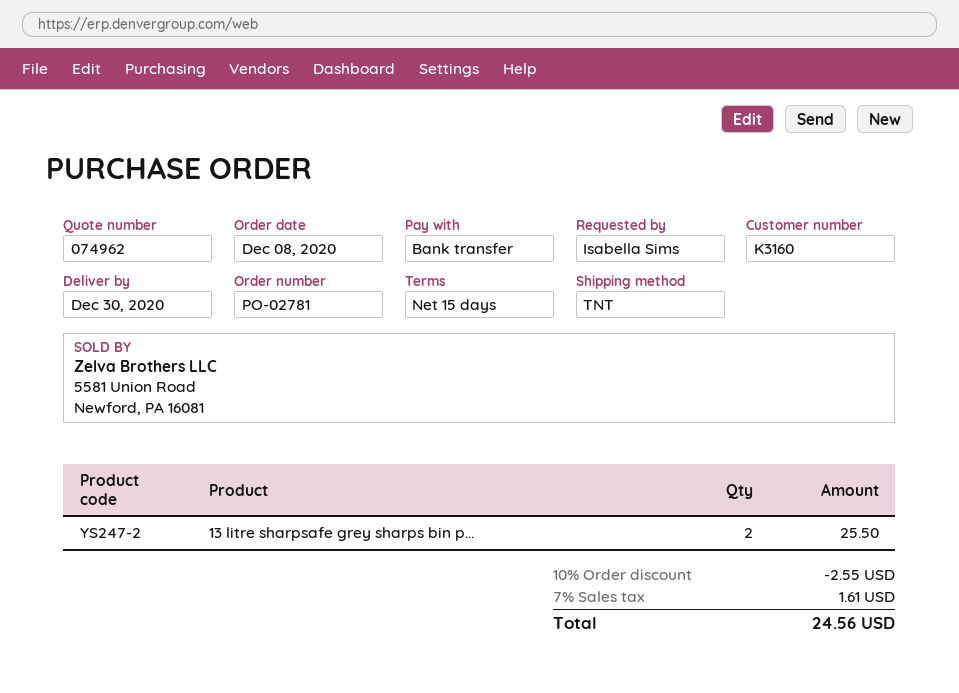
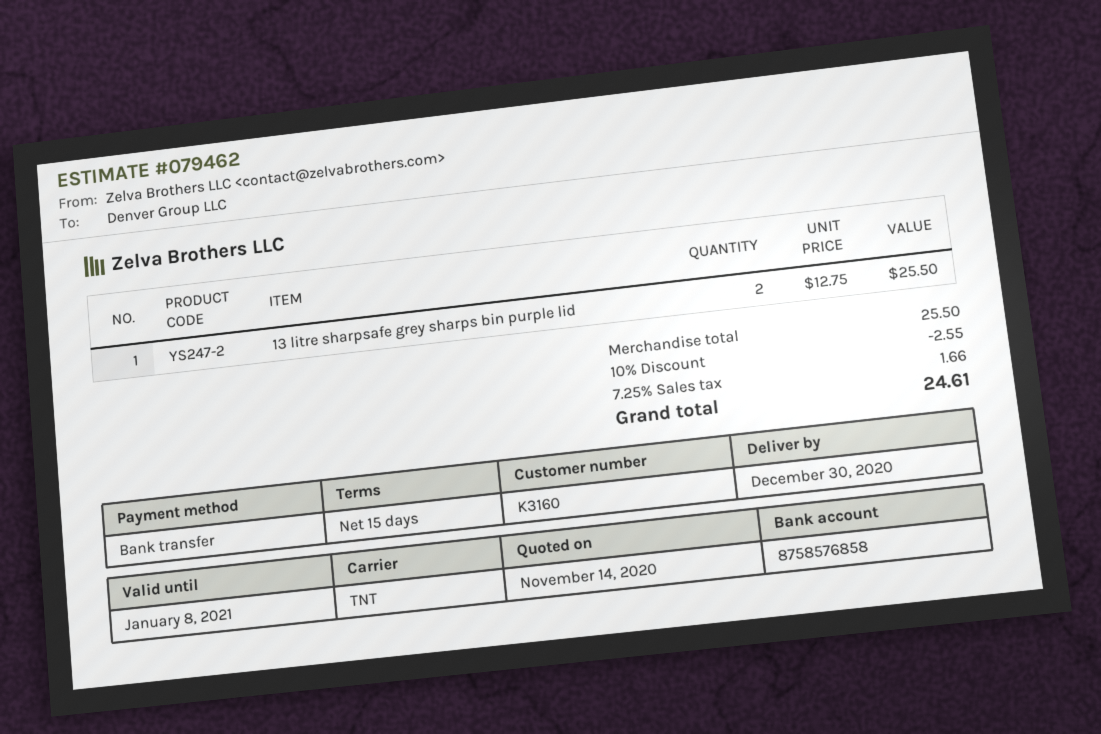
quote number: 074962 -> 079462
tax: 7% = 1.61 -> 7.25% = 1.66
total: 24.56 -> 24.61

